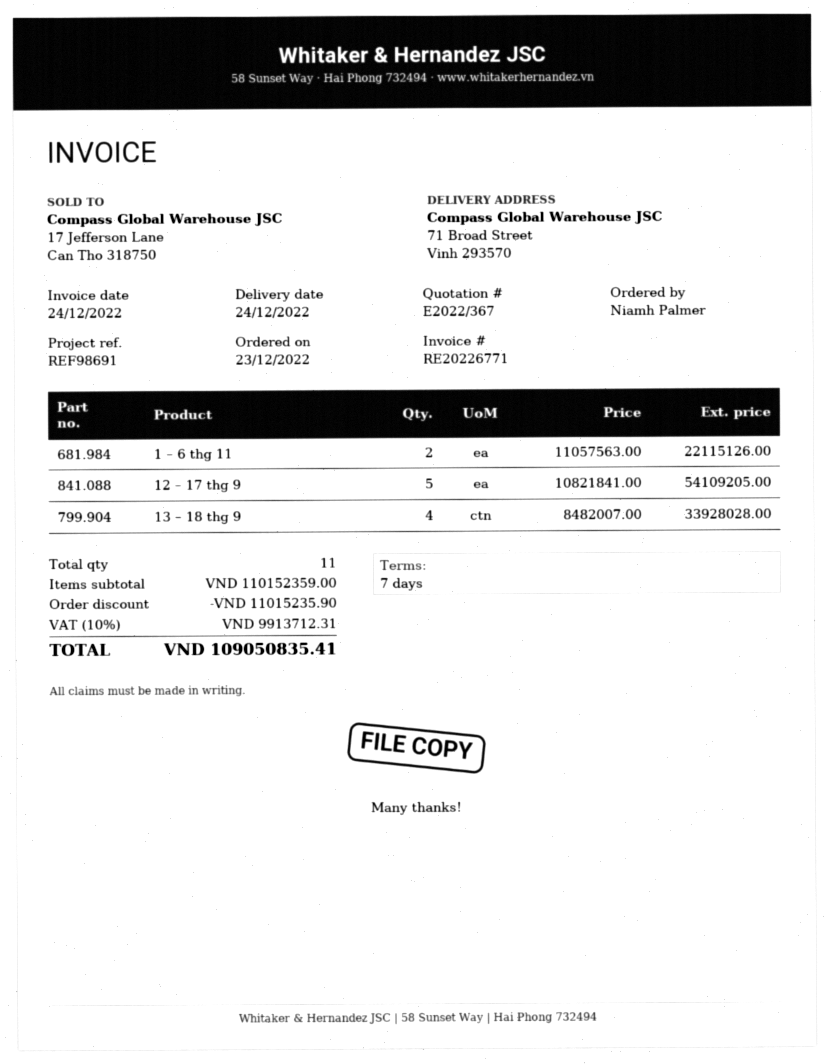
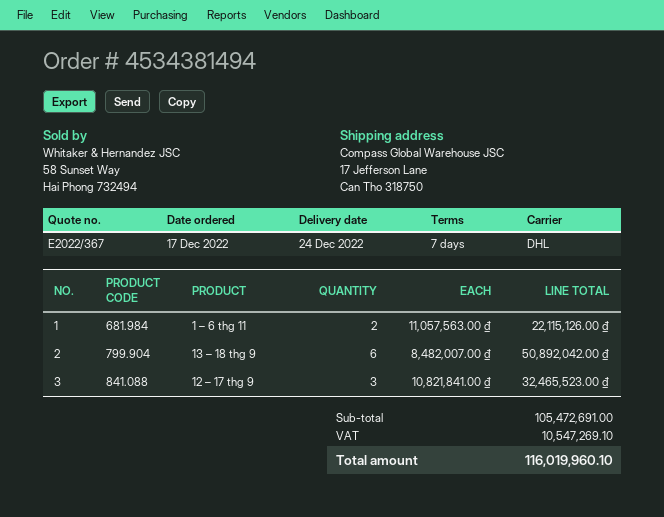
order date: 2022-12-23 -> 2022-12-17
ship to: 71 Broad Street, Vinh 293570 -> 17 Jefferson Lane, Can Tho 318750
12 – 17 thg 9: 5 x 10821841.00 = 54109205.00 -> 3 x 10821841.00 = 32465523.00
13 – 18 thg 9: 4 x 8482007.00 = 33928028.00 -> 6 x 8482007.00 = 50892042.00
subtotal: 110152359.00 -> 105472691.00
discount: 11015235.90 -> none
tax: 9913712.31 -> 10547269.10
total: 109050835.41 -> 116019960.10

